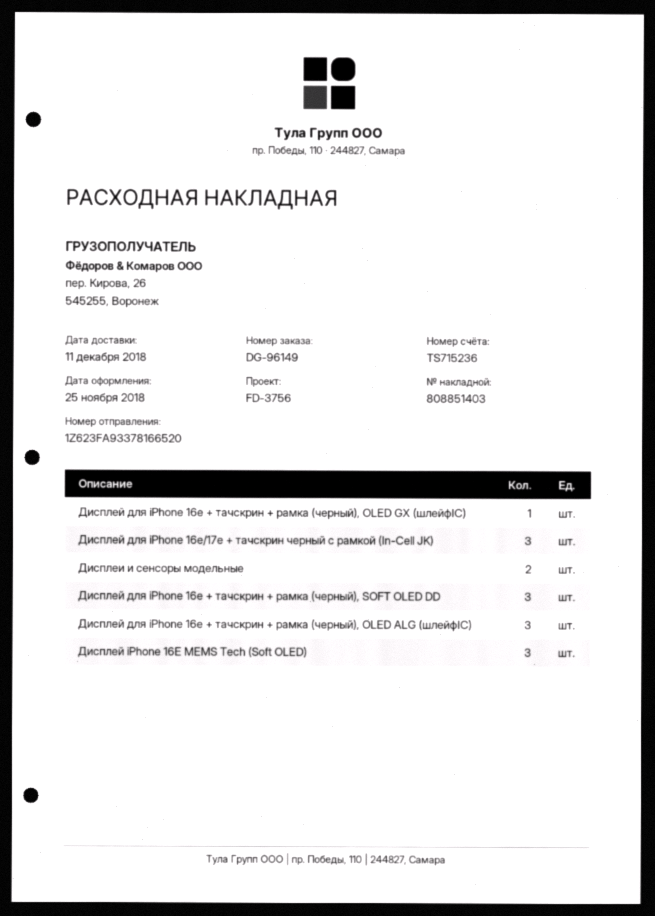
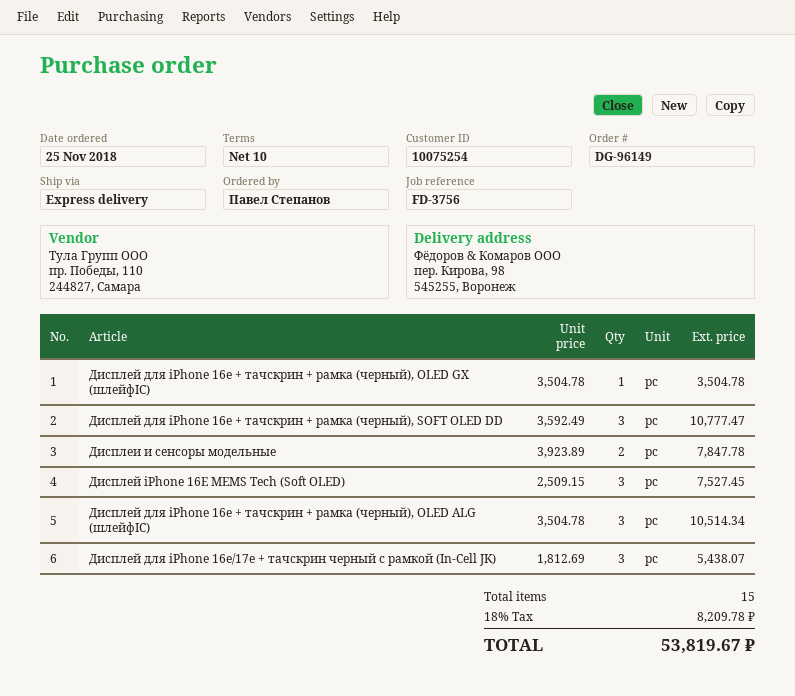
ship to: пер. Кирова, 26, 545255, Воронеж -> пер. Кирова, 98, 545255, Воронеж

